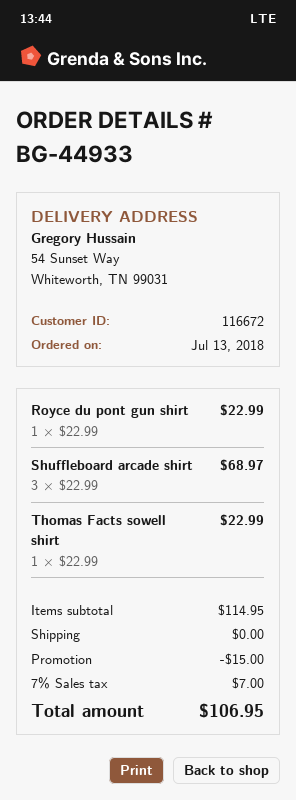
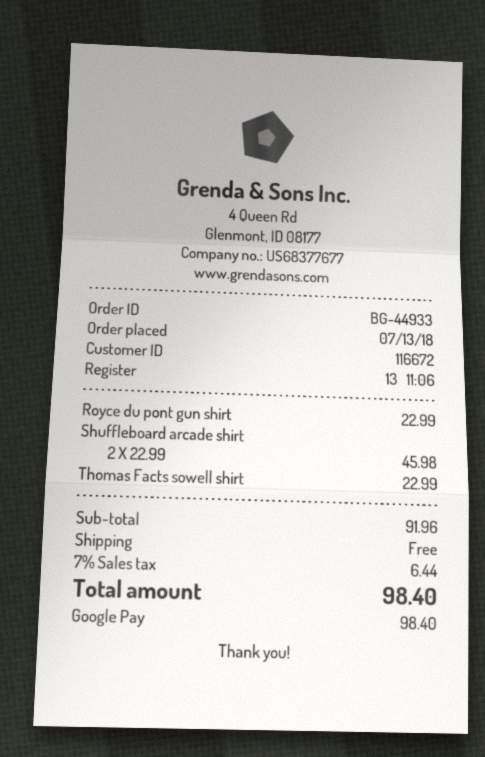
Shuffleboard arcade shirt: 3 x 22.99 = 68.97 -> 2 x 22.99 = 45.98
subtotal: 114.95 -> 91.96
discount: 15.00 -> none
tax: 7% = 7.00 -> 7% = 6.44
total: 106.95 -> 98.40

